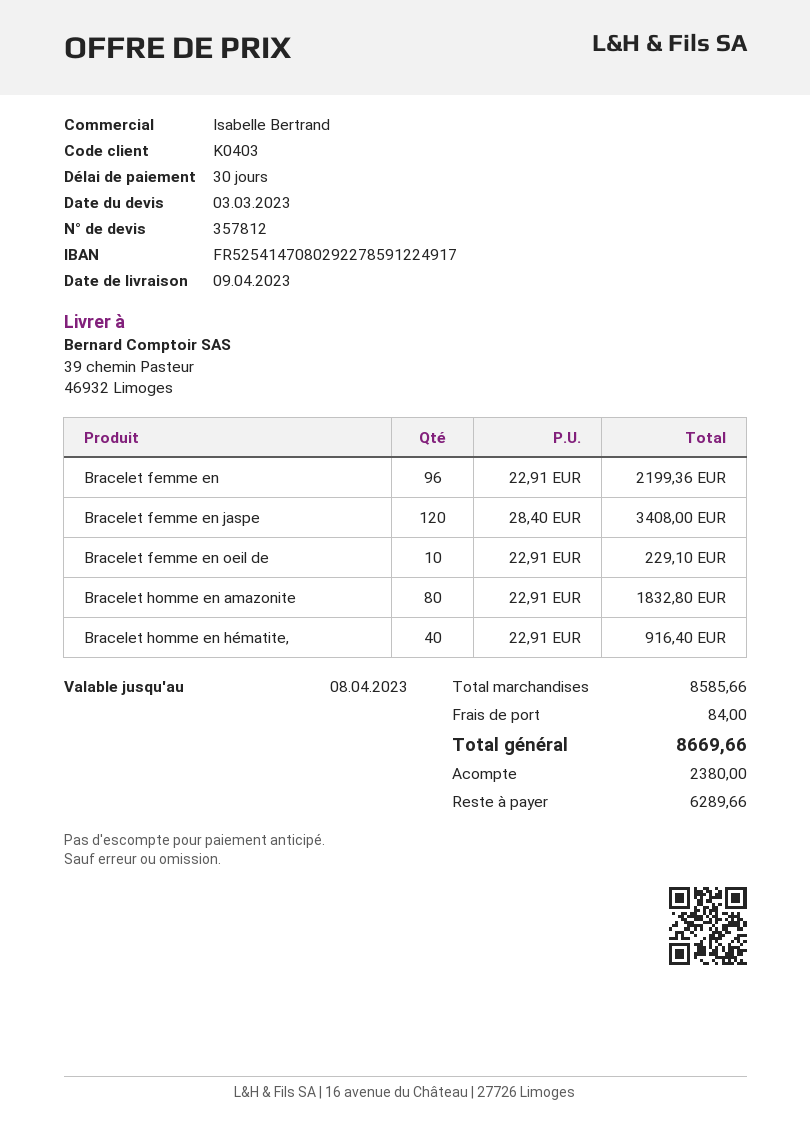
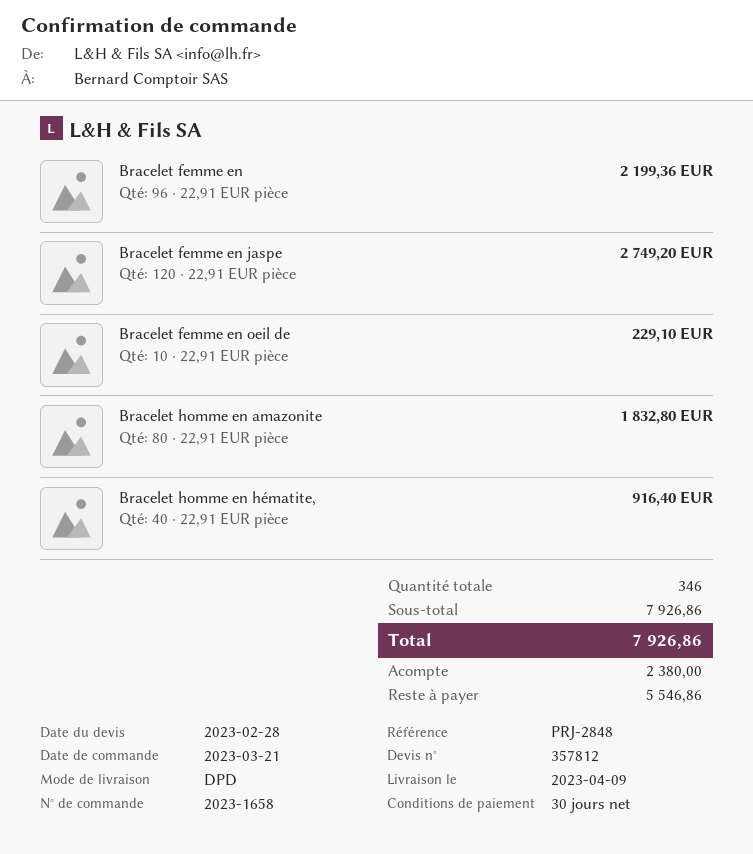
quote date: 2023-03-03 -> 2023-02-28
Bracelet femme en jaspe: 120 x 28.40 = 3408.00 -> 120 x 22.91 = 2749.20
subtotal: 8585.66 -> 7926.86
shipping: 84.00 -> none
total: 8669.66 -> 7926.86
balance: 6289.66 -> 5546.86

